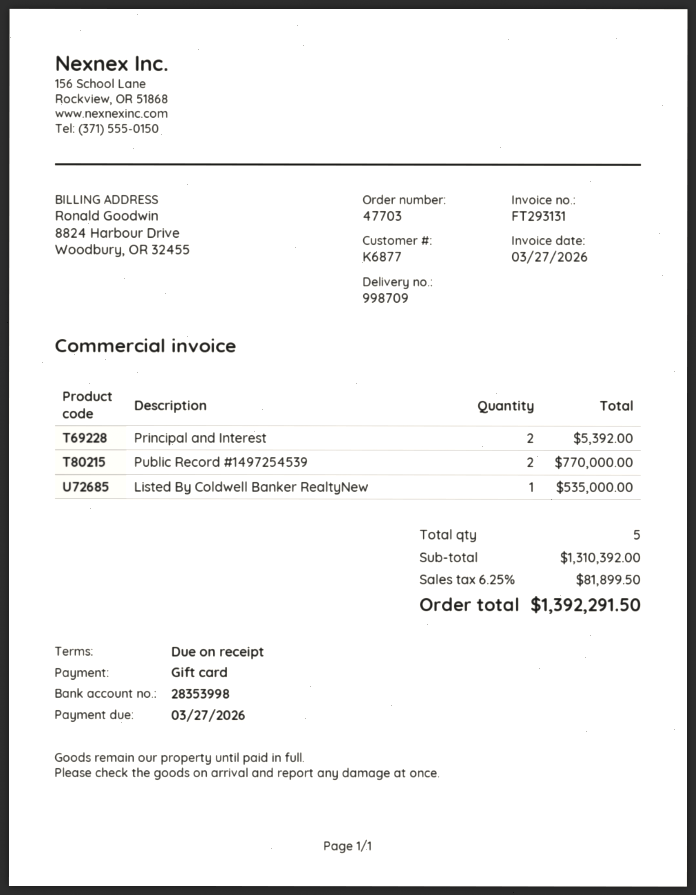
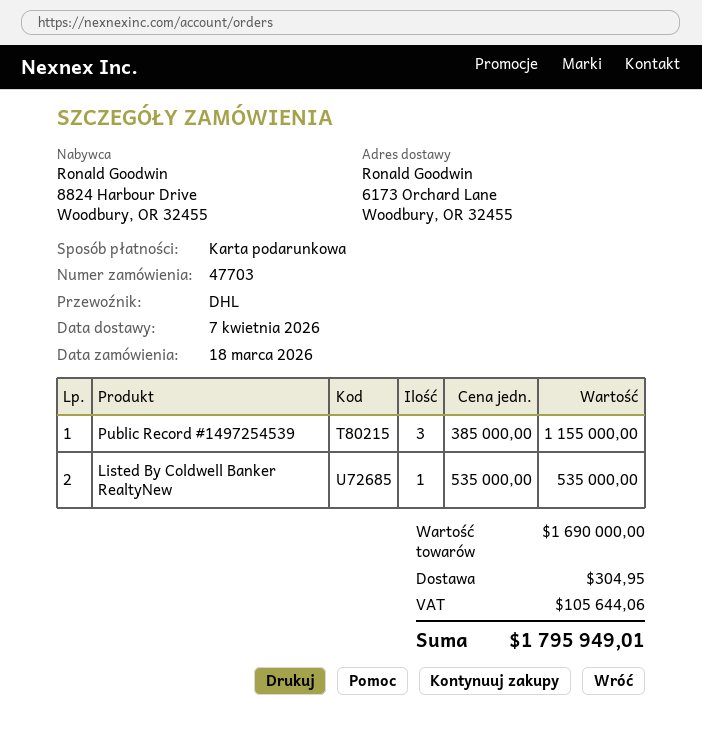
Principal and Interest: 2 for 5392.00 -> none
Public Record #1497254539: 2 for 770000.00 -> 3 for 1155000.00
subtotal: 1310392.00 -> 1690000.00
shipping: none -> 304.95
tax: 81899.50 -> 105644.06
total: 1392291.50 -> 1795949.01

